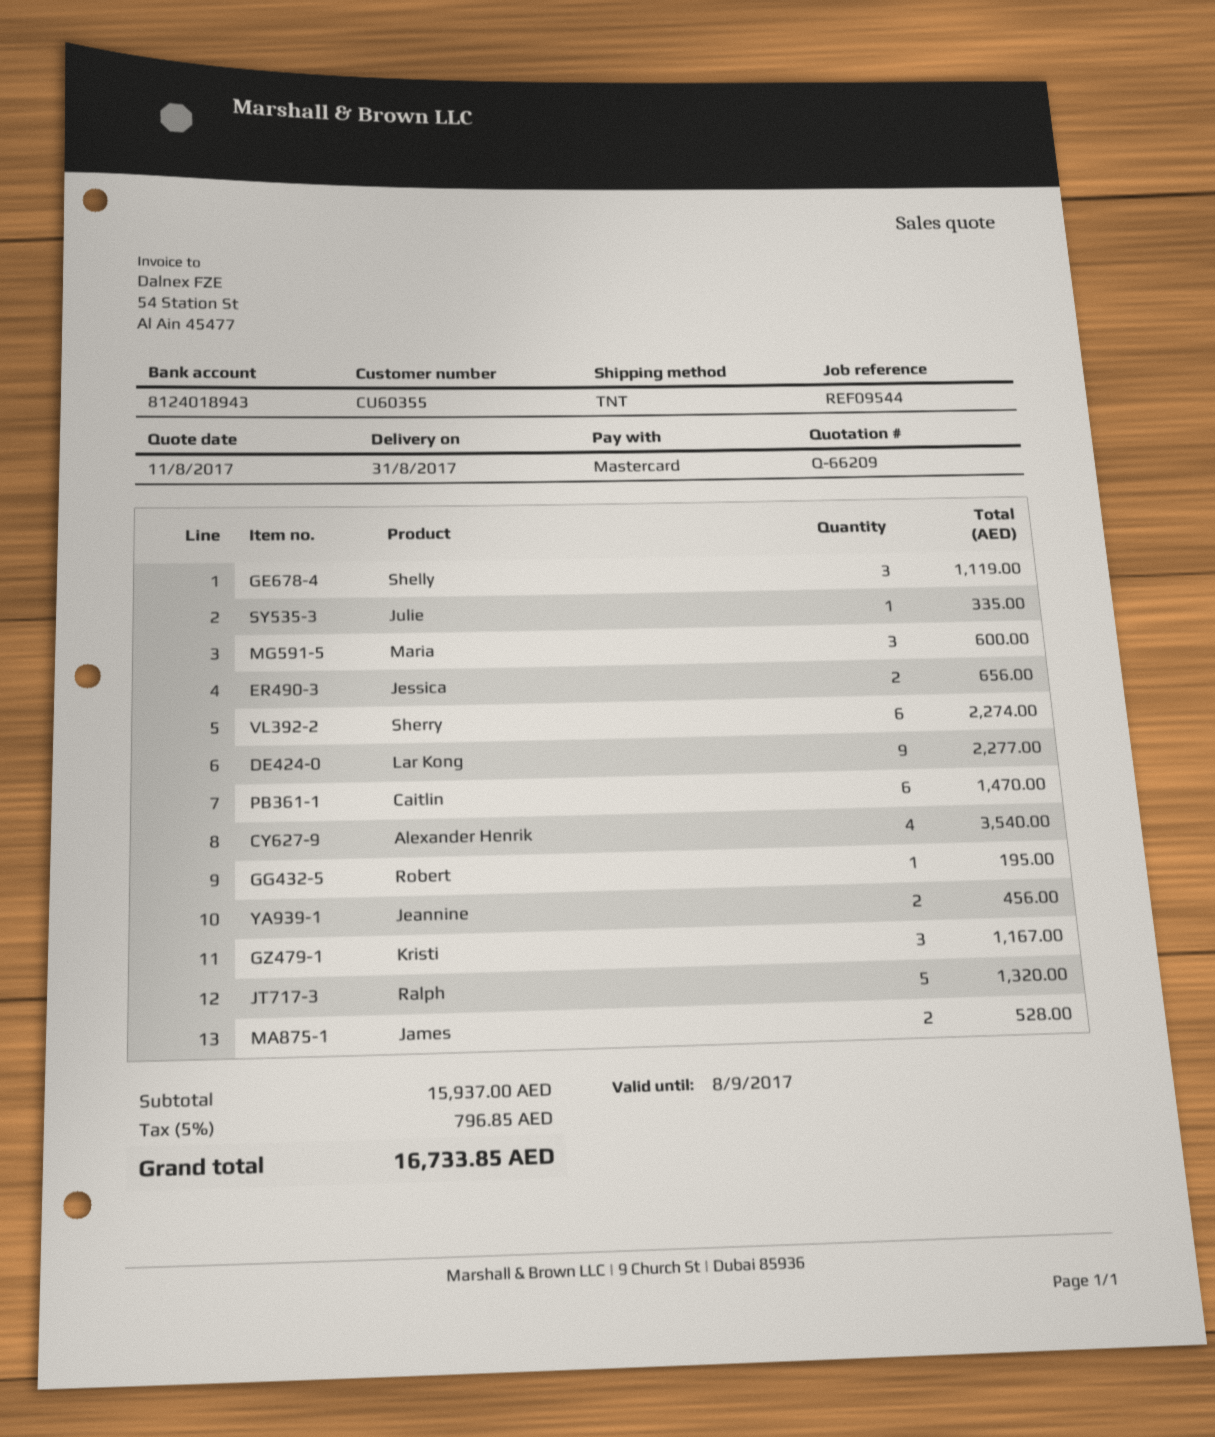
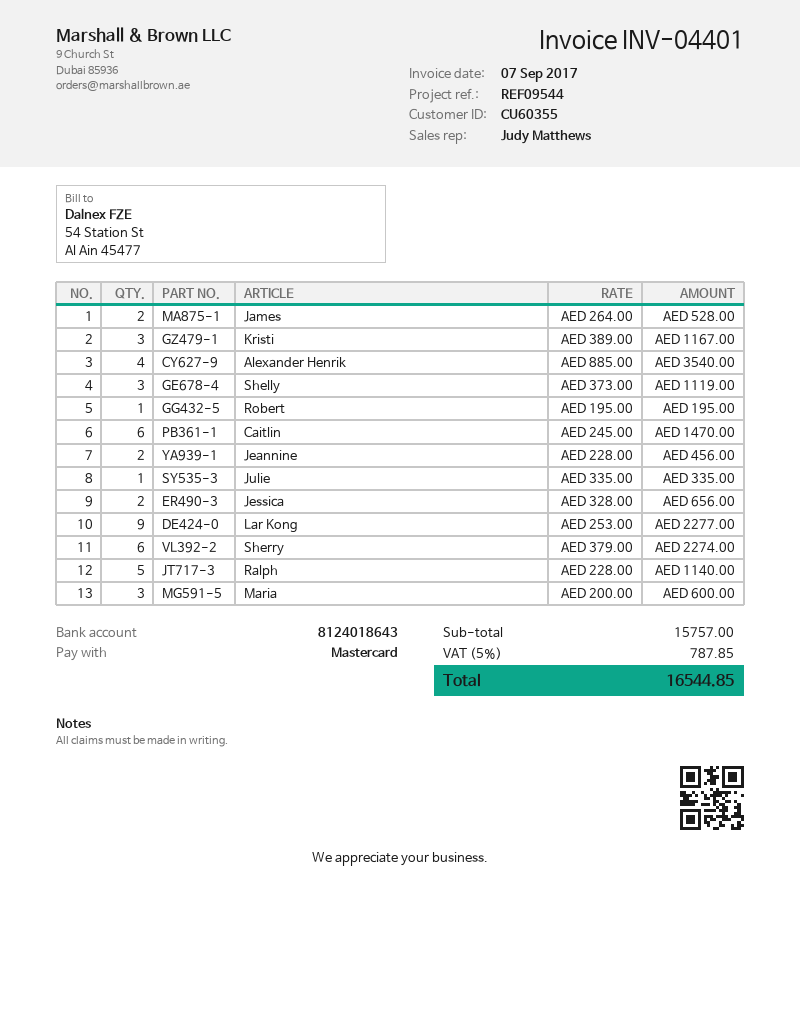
bank account: 8124018943 -> 8124018643
Ralph: 5 for 1320.00 -> 5 for 1140.00
subtotal: 15937.00 -> 15757.00
tax: 5% = 796.85 -> 5% = 787.85
total: 16733.85 -> 16544.85

